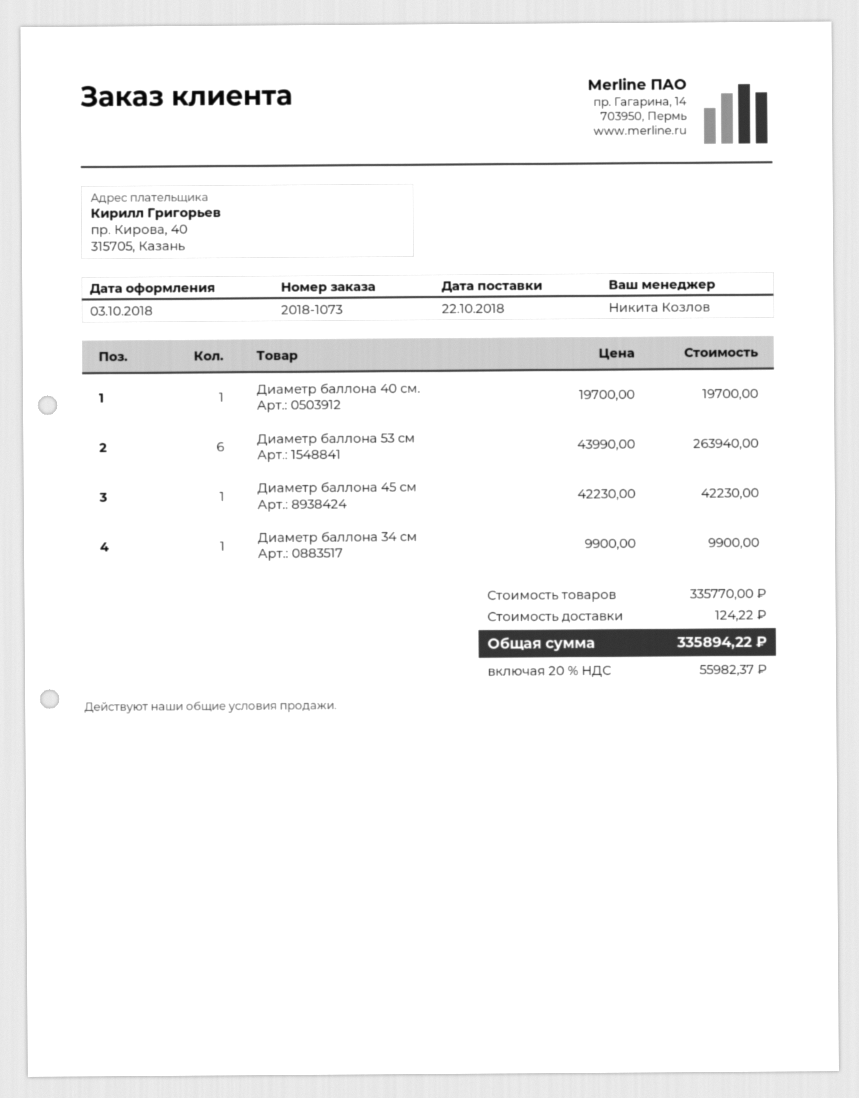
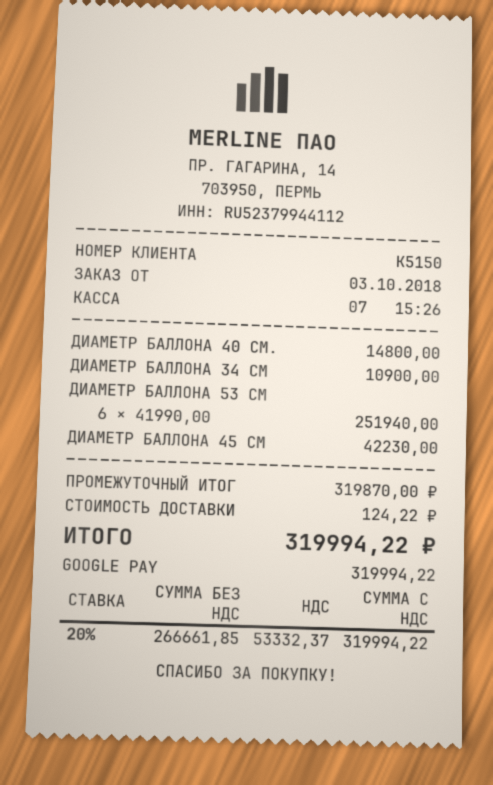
Диаметр баллона 40 см.: 1 x 19700.00 = 19700.00 -> 1 x 14800.00 = 14800.00
Диаметр баллона 53 см: 6 x 43990.00 = 263940.00 -> 6 x 41990.00 = 251940.00
Диаметр баллона 34 см: 1 x 9900.00 = 9900.00 -> 1 x 10900.00 = 10900.00
subtotal: 335770.00 -> 319870.00
tax: 20% = 55982.37 -> 20% = 53332.37
total: 335894.22 -> 319994.22

